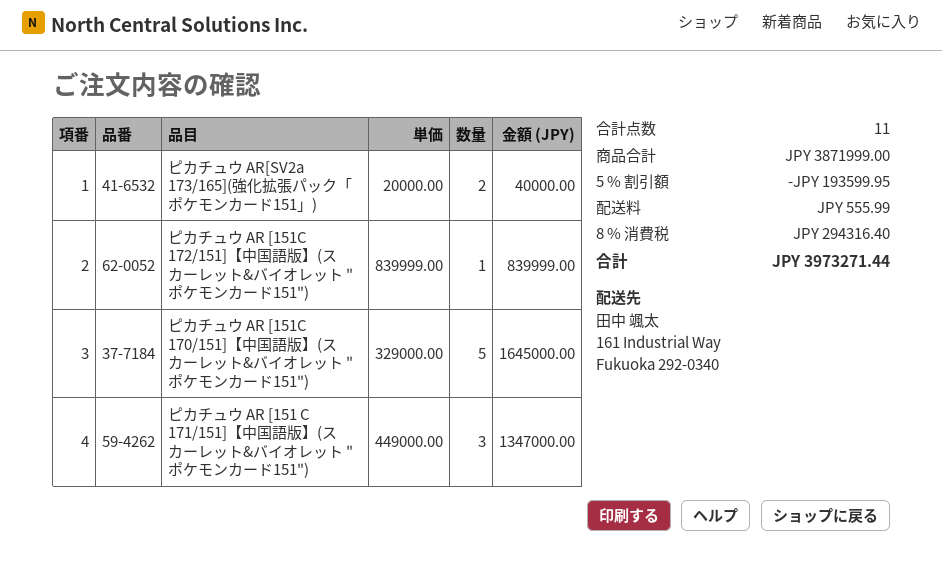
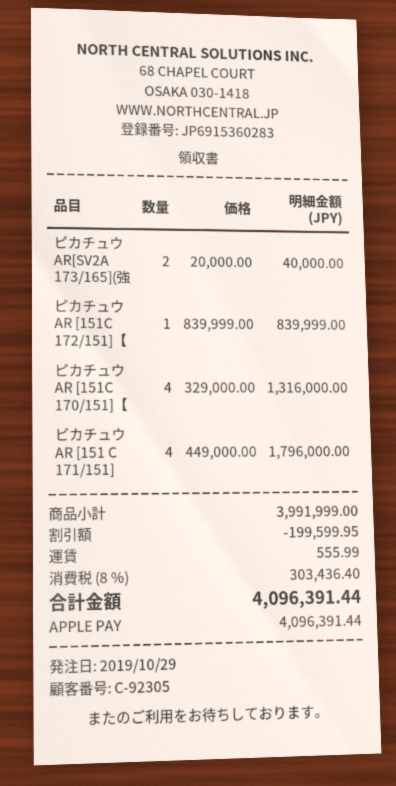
ピカチュウ AR [151C 170/151]【中国語版】(スカーレット&バイオレット "ポケモンカード151"): 5 x 329000.00 = 1645000.00 -> 4 x 329000.00 = 1316000.00
ピカチュウ AR [151 C 171/151]【中国語版】(スカーレット&バイオレット "ポケモンカード151"): 3 x 449000.00 = 1347000.00 -> 4 x 449000.00 = 1796000.00
subtotal: 3871999.00 -> 3991999.00
discount: 193599.95 -> 199599.95
tax: 8% = 294316.40 -> 8% = 303436.40
total: 3973271.44 -> 4096391.44

